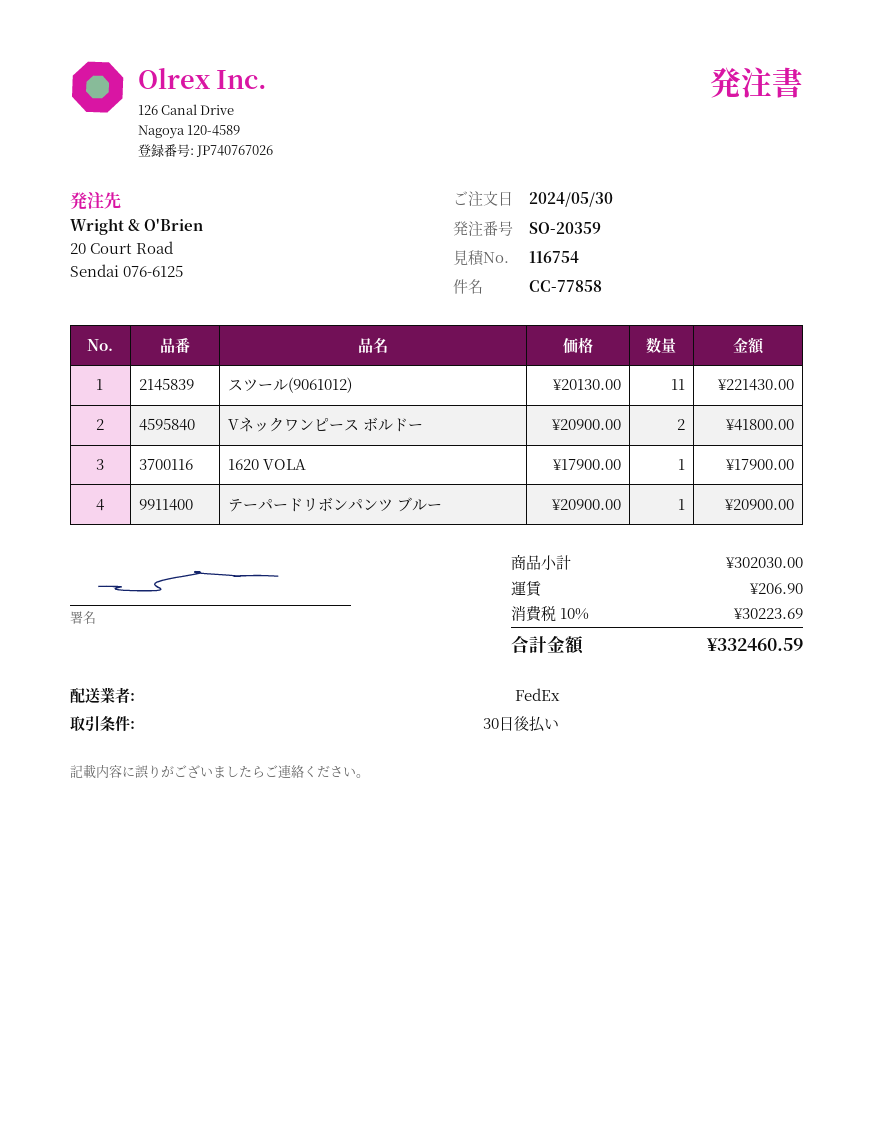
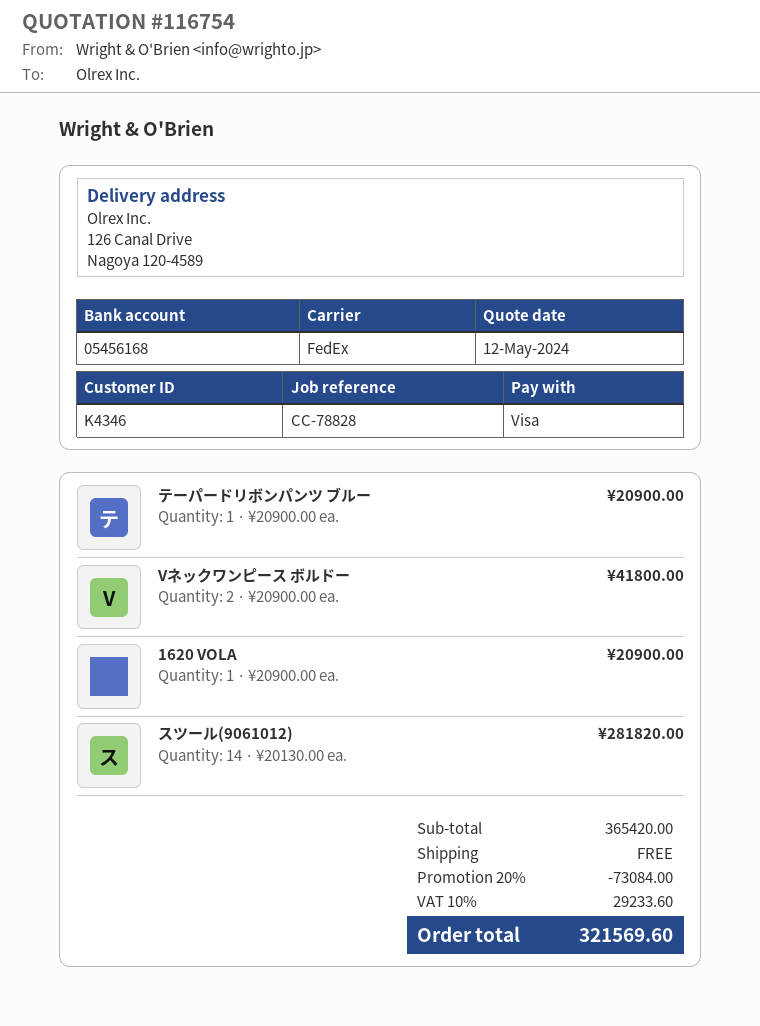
reference: CC-77858 -> CC-78828
スツール(9061012): 11 x 20130.00 = 221430.00 -> 14 x 20130.00 = 281820.00
1620 VOLA: 1 x 17900.00 = 17900.00 -> 1 x 20900.00 = 20900.00
subtotal: 302030.00 -> 365420.00
discount: none -> 20% = 73084.00
shipping: 206.90 -> 0.00
tax: 10% = 30223.69 -> 10% = 29233.60
total: 332460.59 -> 321569.60

